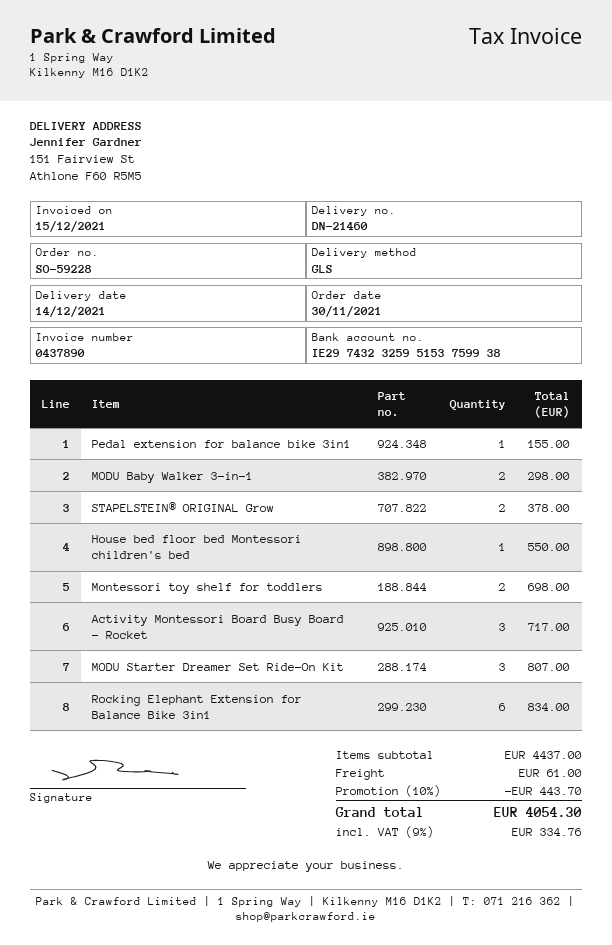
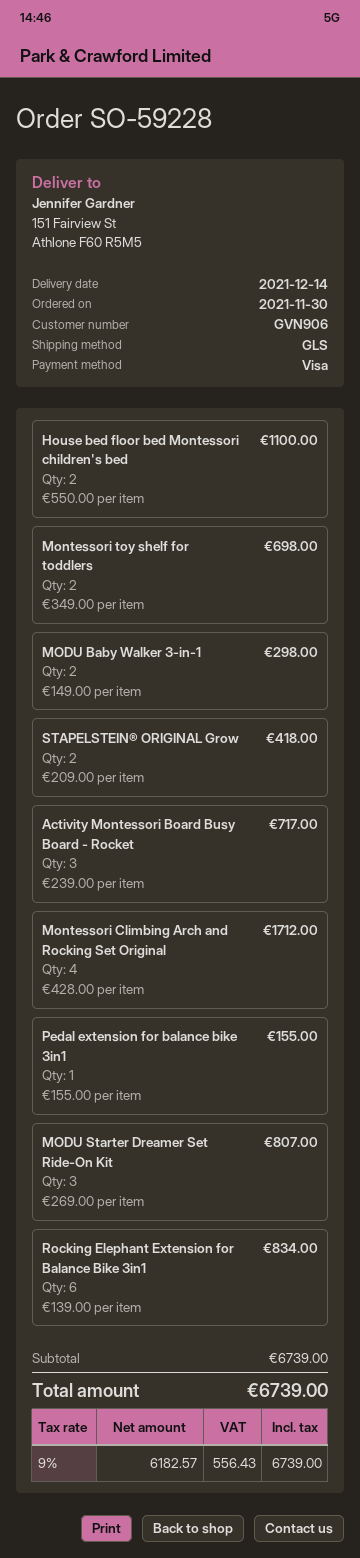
STAPELSTEIN® ORIGINAL Grow: 2 for 378.00 -> 2 for 418.00
House bed floor bed Montessori children's bed: 1 for 550.00 -> 2 for 1100.00
Montessori Climbing Arch and Rocking Set Original: none -> 4 for 1712.00
subtotal: 4437.00 -> 6739.00
discount: 10% = 443.70 -> none
shipping: 61.00 -> none
tax: 9% = 334.76 -> 9% = 556.43
total: 4054.30 -> 6739.00

